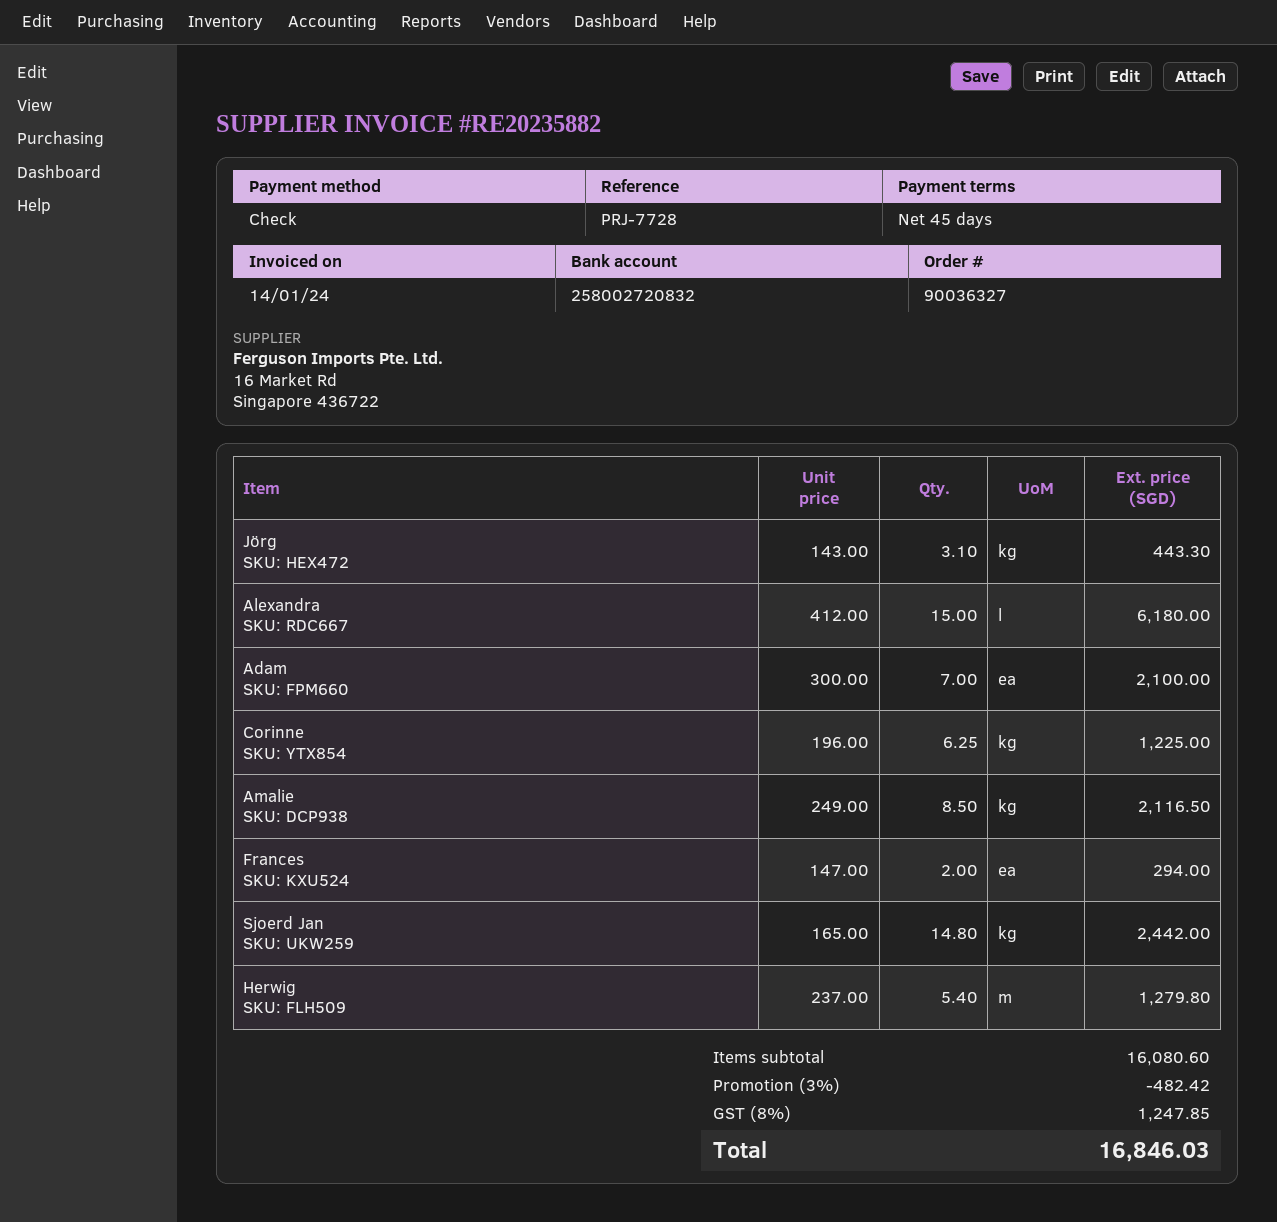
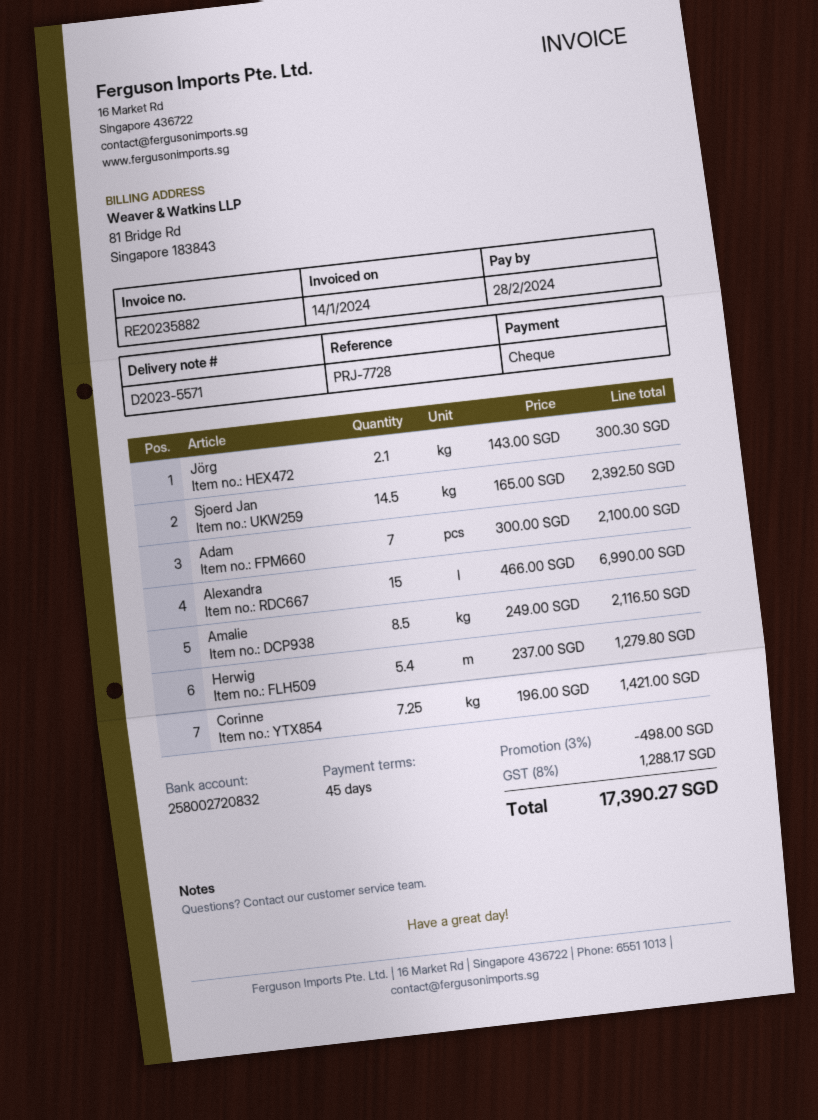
Jörg: 3.1 x 143.00 = 443.30 -> 2.1 x 143.00 = 300.30
Alexandra: 15 x 412.00 = 6180.00 -> 15 x 466.00 = 6990.00
Corinne: 6.25 x 196.00 = 1225.00 -> 7.25 x 196.00 = 1421.00
Frances: 2 x 147.00 = 294.00 -> none
Sjoerd Jan: 14.8 x 165.00 = 2442.00 -> 14.5 x 165.00 = 2392.50
discount: 3% = 482.42 -> 3% = 498.00
tax: 8% = 1247.85 -> 8% = 1288.17
total: 16846.03 -> 17390.27

